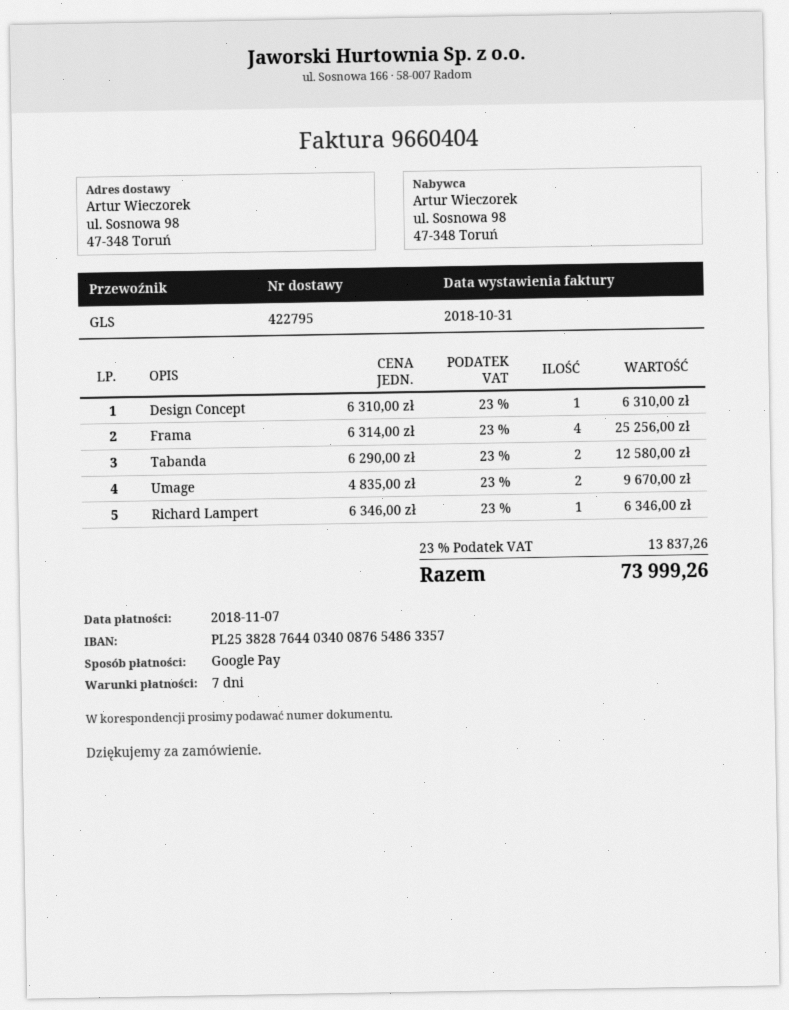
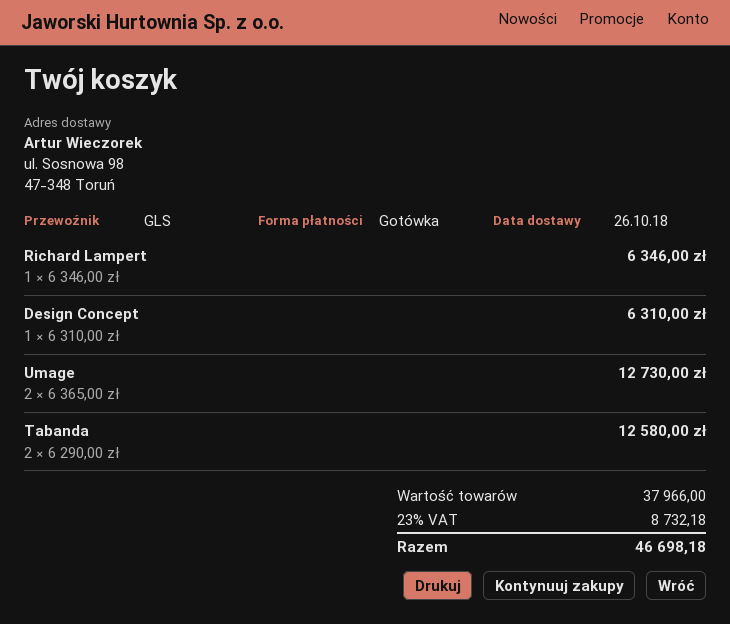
payment method: Google Pay -> cash
Frama: 4 x 6314.00 = 25256.00 -> none
Umage: 2 x 4835.00 = 9670.00 -> 2 x 6365.00 = 12730.00
tax: 23% = 13837.26 -> 23% = 8732.18
total: 73999.26 -> 46698.18

